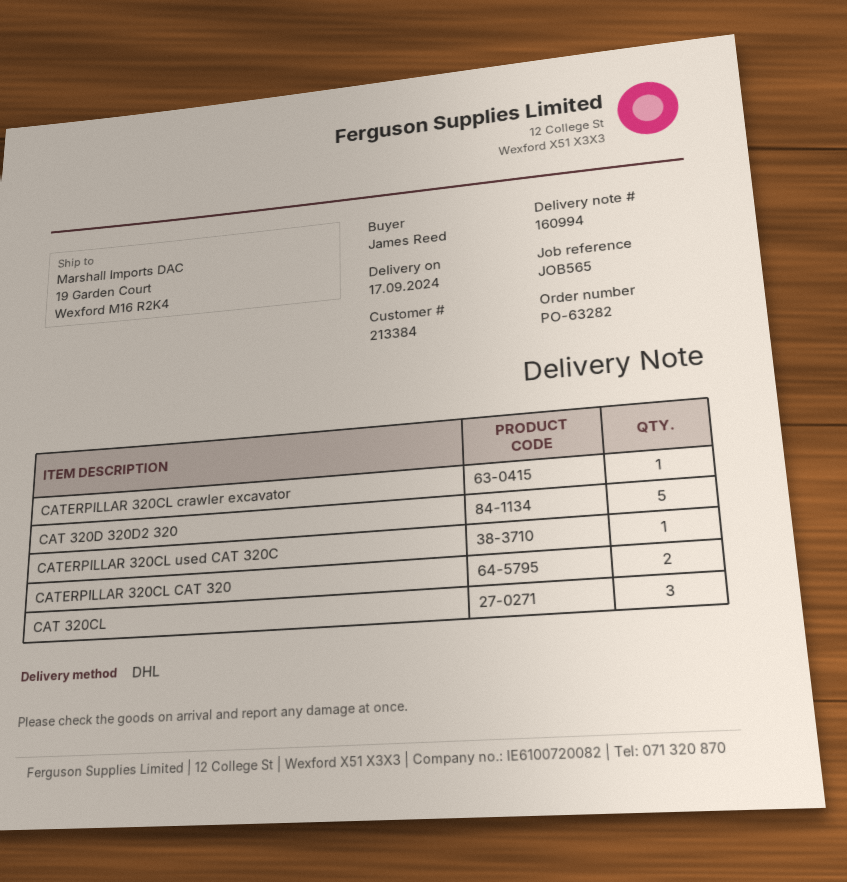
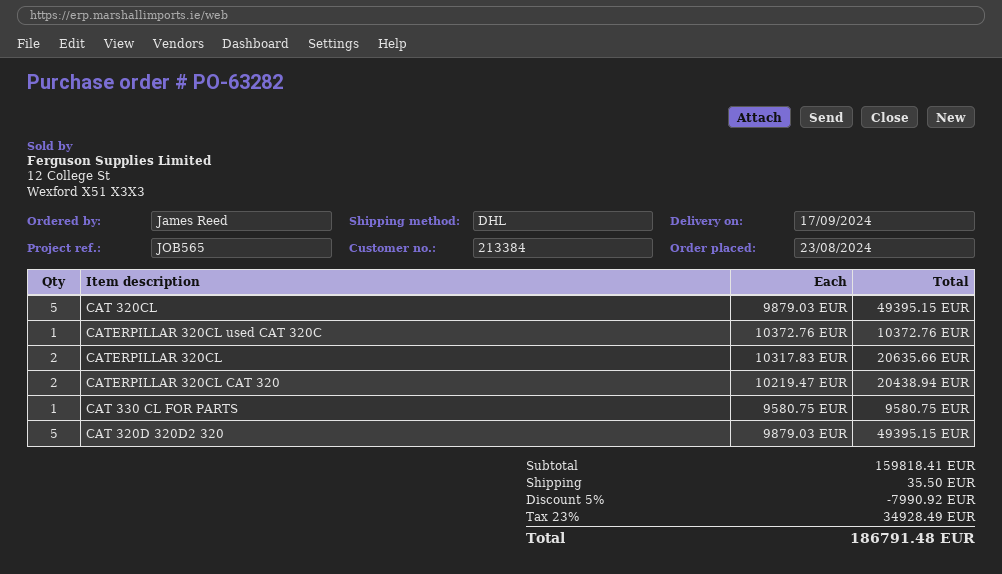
CATERPILLAR 320CL crawler excavator: 1 -> none
CAT 320CL: 3 -> 5
CATERPILLAR 320CL: none -> 2
CAT 330 CL FOR PARTS: none -> 1

